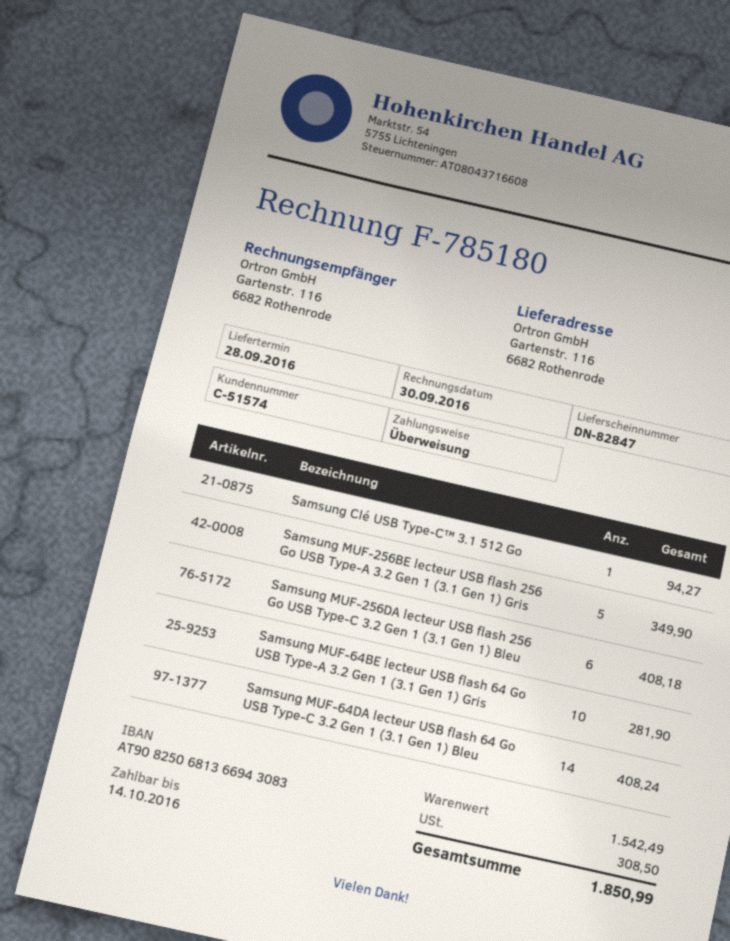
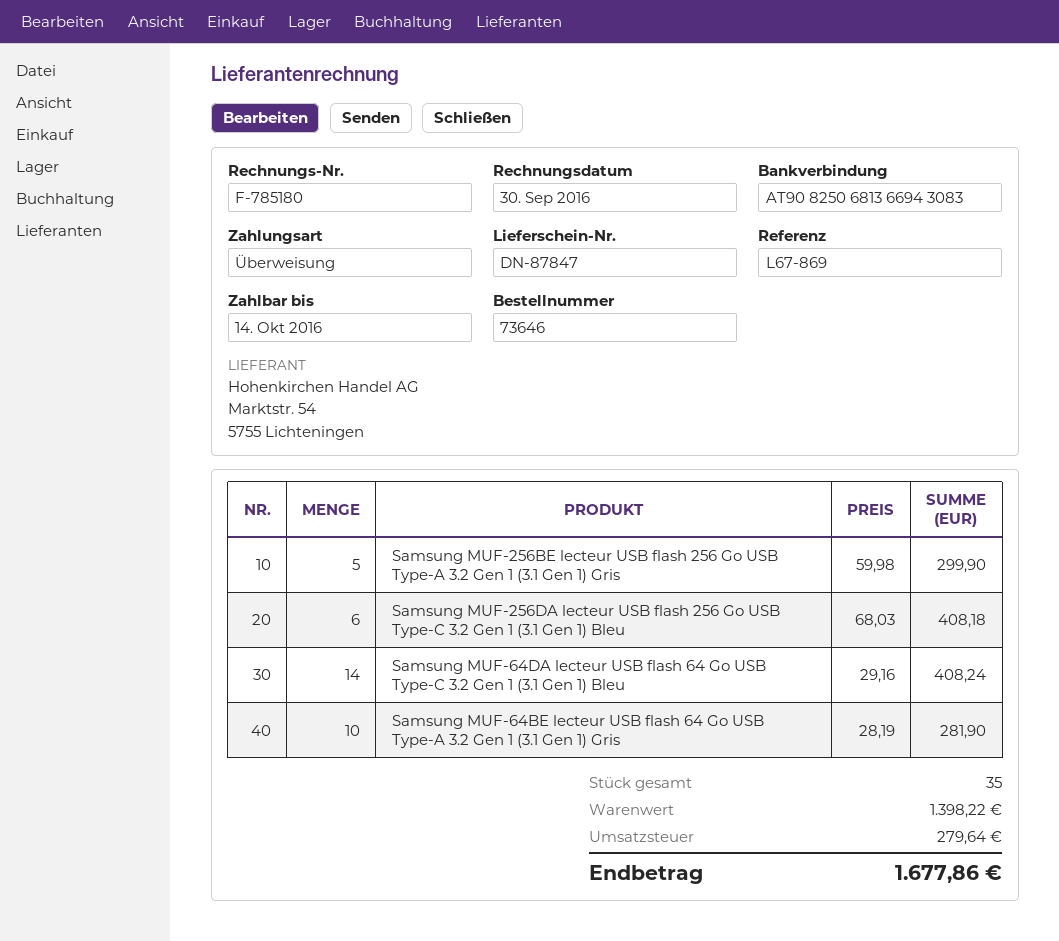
delivery note number: DN-82847 -> DN-87847
Samsung Clé USB Type-C™ 3.1 512 Go: 1 for 94.27 -> none
Samsung MUF-256BE lecteur USB flash 256 Go USB Type-A 3.2 Gen 1 (3.1 Gen 1) Gris: 5 for 349.90 -> 5 for 299.90
subtotal: 1542.49 -> 1398.22
tax: 308.50 -> 279.64
total: 1850.99 -> 1677.86

